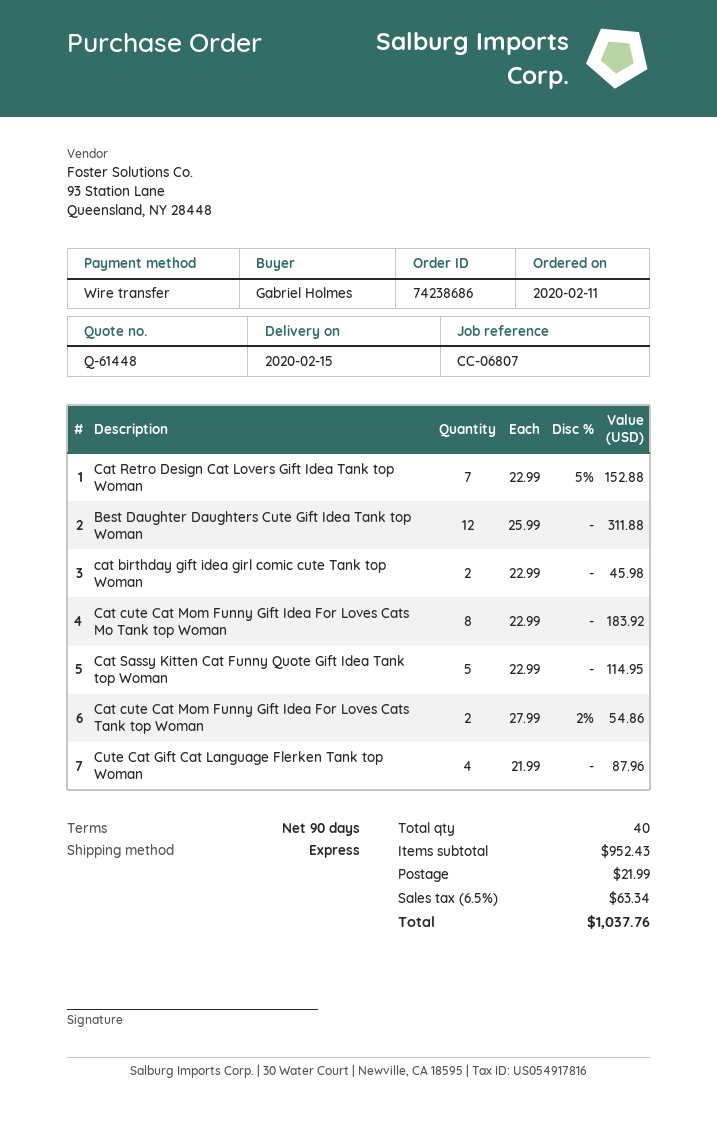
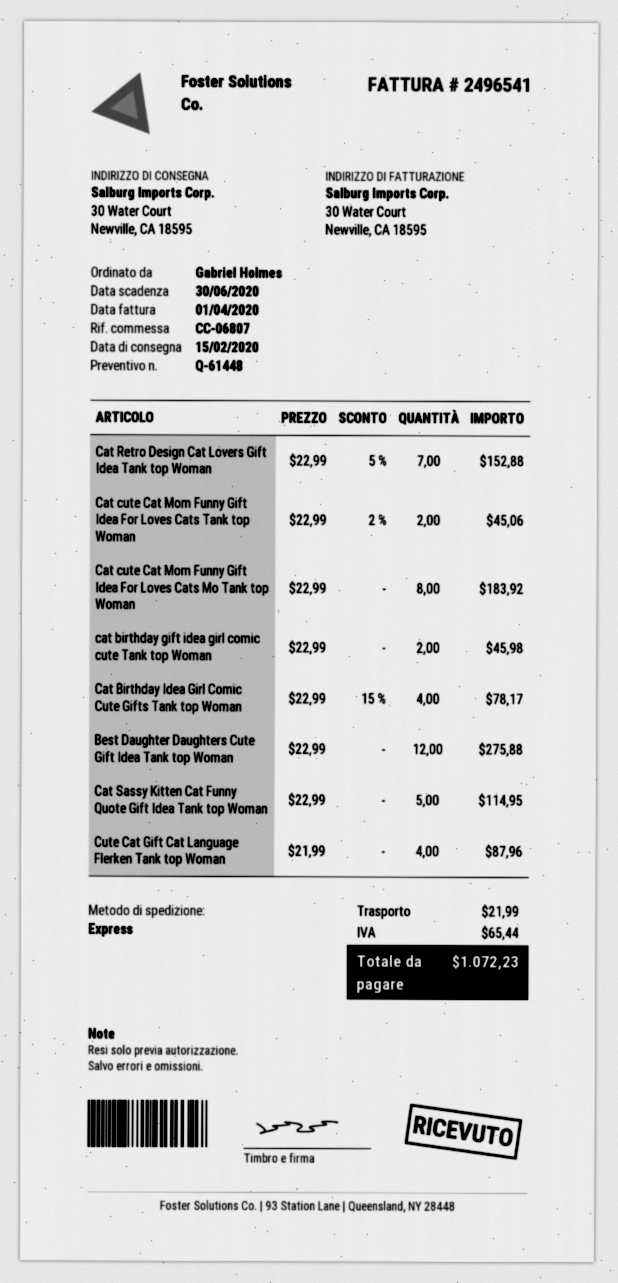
Best Daughter Daughters Cute Gift Idea Tank top Woman: 12 x 25.99 = 311.88 -> 12 x 22.99 = 275.88
Cat cute Cat Mom Funny Gift Idea For Loves Cats Tank top Woman: 2 x 27.99 - 2% = 54.86 -> 2 x 22.99 - 2% = 45.06
Cat Birthday Idea Girl Comic Cute Gifts Tank top Woman: none -> 4 x 22.99 - 15% = 78.17
tax: 63.34 -> 65.44
total: 1037.76 -> 1072.23

